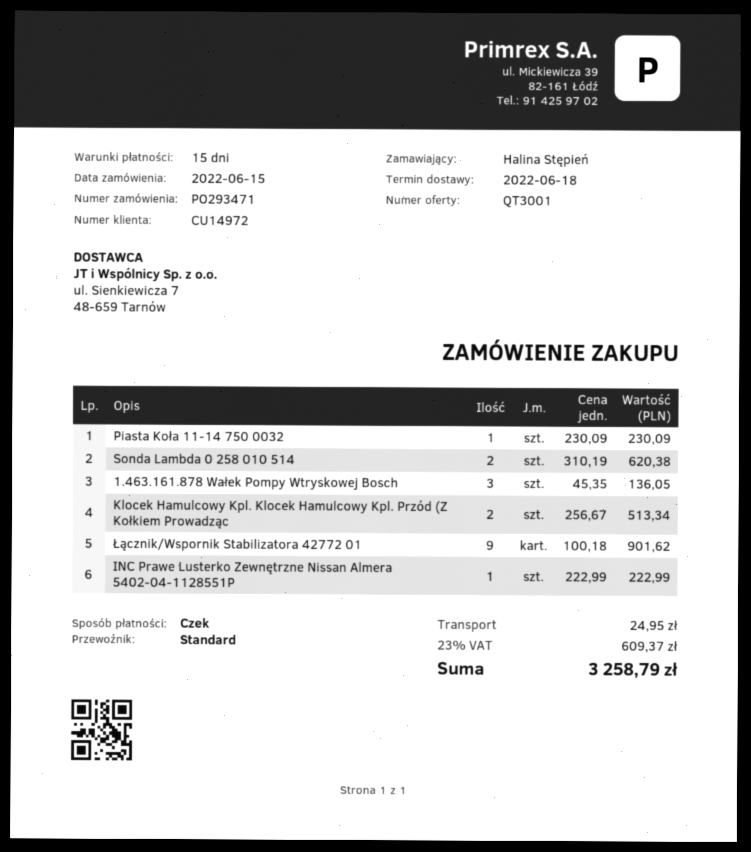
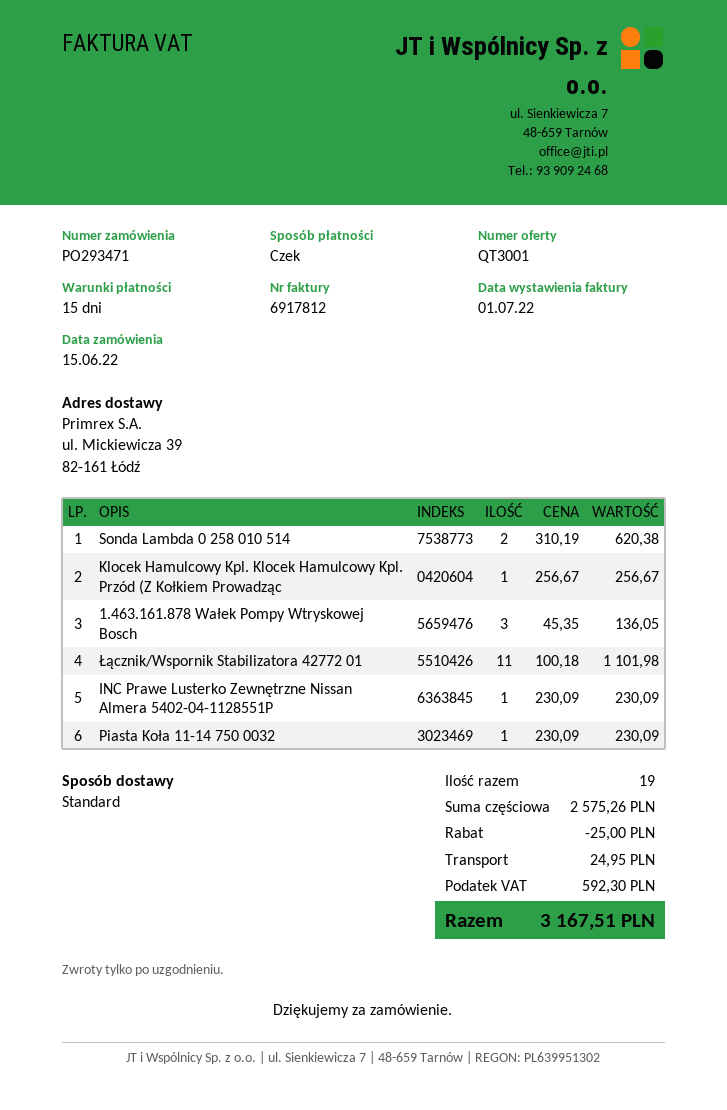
Klocek Hamulcowy Kpl. Klocek Hamulcowy Kpl. Przód (Z Kołkiem Prowadząc: 2 x 256.67 = 513.34 -> 1 x 256.67 = 256.67
Łącznik/Wspornik Stabilizatora 42772 01: 9 x 100.18 = 901.62 -> 11 x 100.18 = 1101.98
INC Prawe Lusterko Zewnętrzne Nissan Almera 5402-04-1128551P: 1 x 222.99 = 222.99 -> 1 x 230.09 = 230.09
discount: none -> 25.00
tax: 609.37 -> 592.30
total: 3258.79 -> 3167.51

